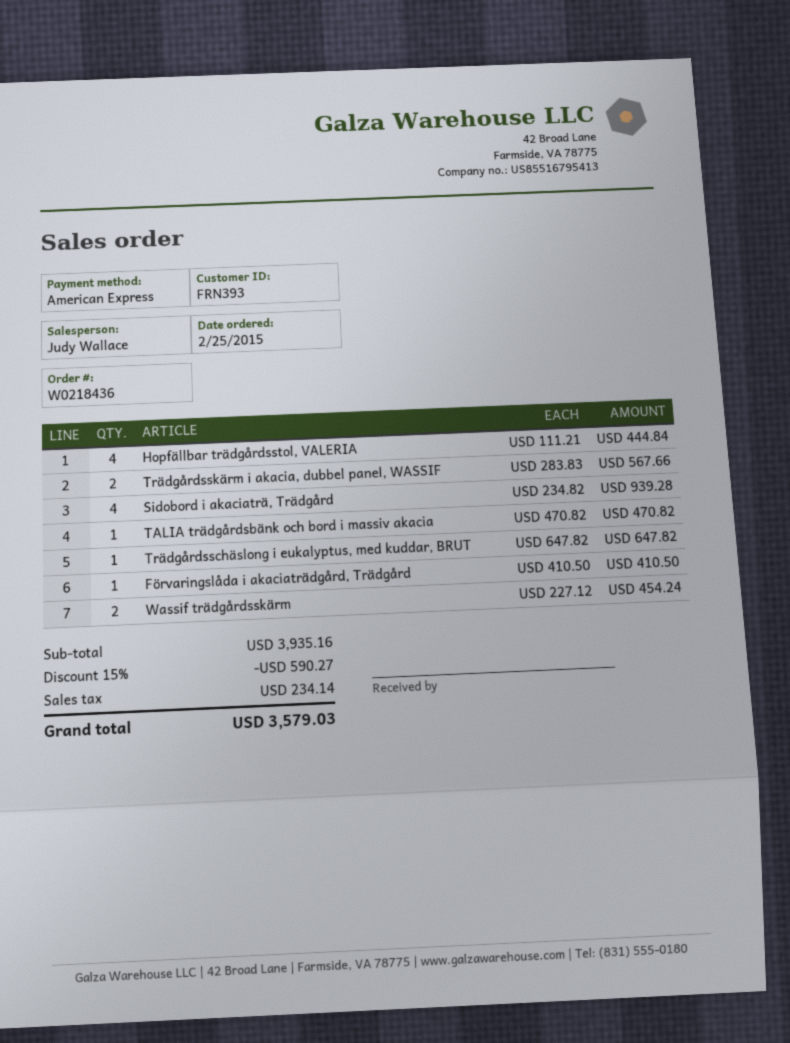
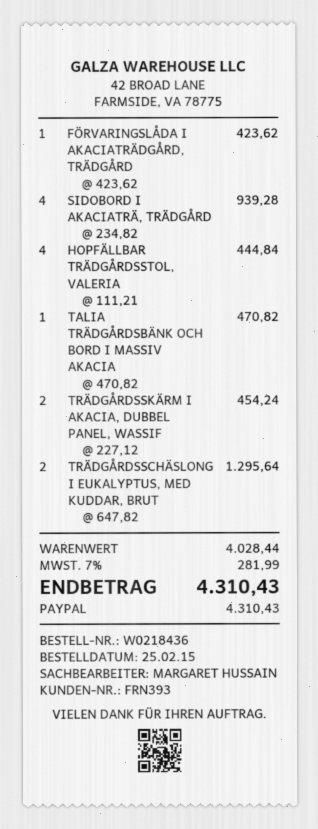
sales rep: Judy Wallace -> MARGARET HUSSAIN
payment method: American Express -> PayPal
Trädgårdsskärm i akacia, dubbel panel, WASSIF: 2 x 283.83 = 567.66 -> 2 x 227.12 = 454.24
Trädgårdsschäslong i eukalyptus, med kuddar, BRUT: 1 x 647.82 = 647.82 -> 2 x 647.82 = 1295.64
Förvaringslåda i akaciaträdgård, Trädgård: 1 x 410.50 = 410.50 -> 1 x 423.62 = 423.62
Wassif trädgårdsskärm: 2 x 227.12 = 454.24 -> none
subtotal: 3935.16 -> 4028.44
discount: 15% = 590.27 -> none
tax: 234.14 -> 281.99
total: 3579.03 -> 4310.43

